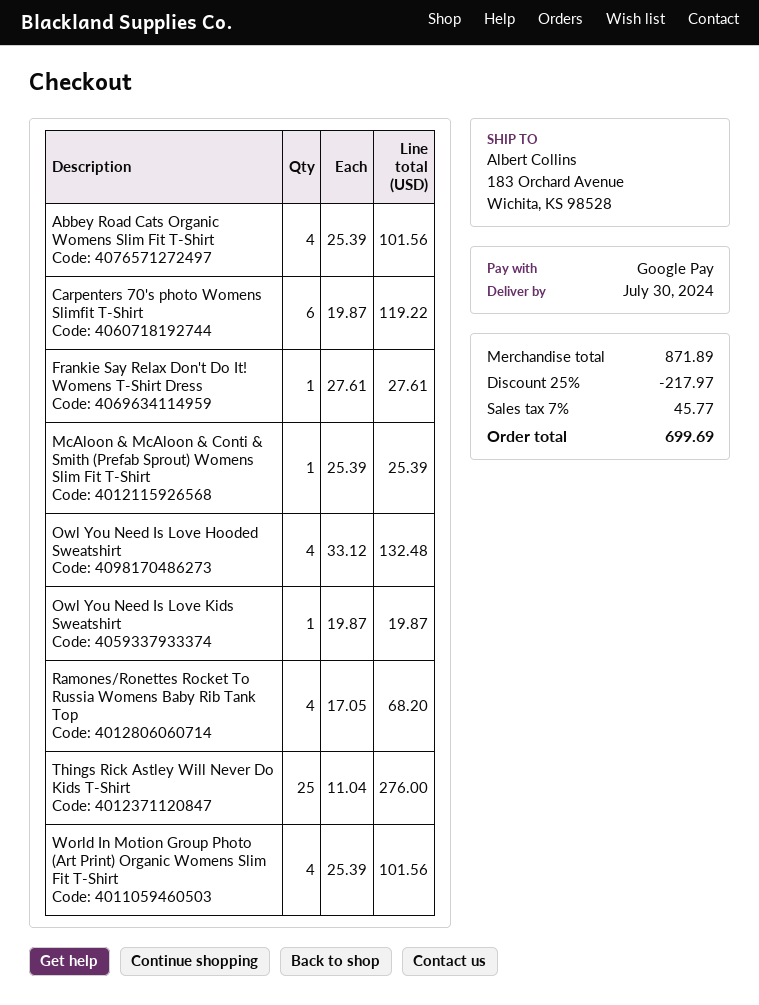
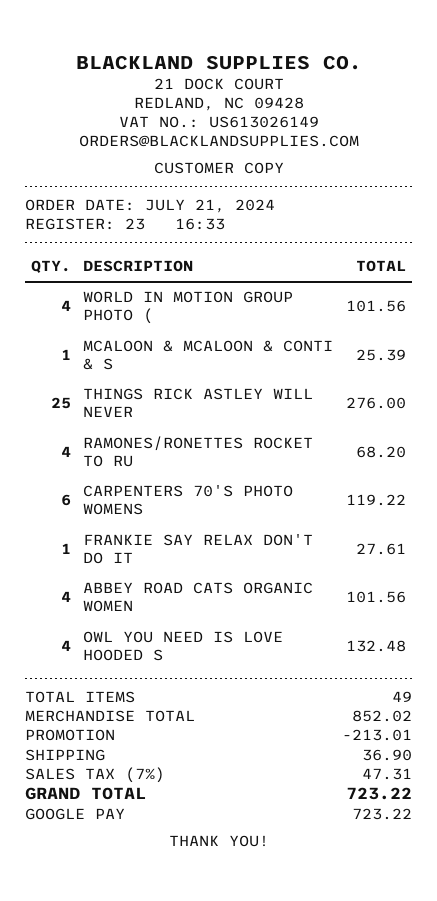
Owl You Need Is Love Kids Sweatshirt: 1 for 19.87 -> none
subtotal: 871.89 -> 852.02
discount: 217.97 -> 213.01
shipping: none -> 36.90
tax: 7% = 45.77 -> 7% = 47.31
total: 699.69 -> 723.22

